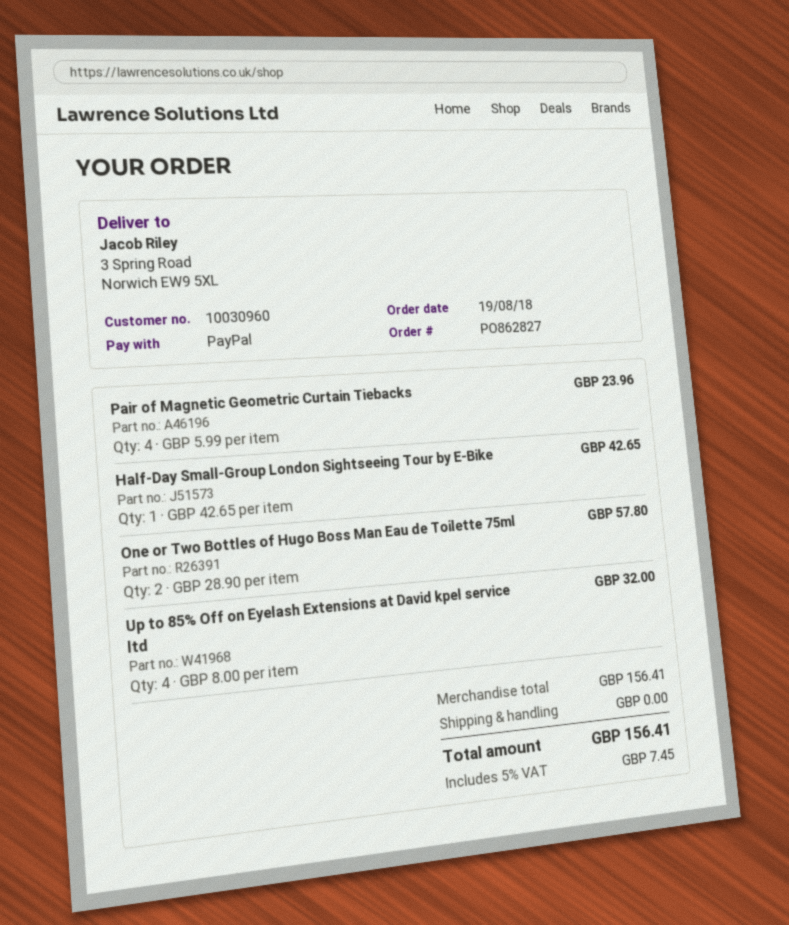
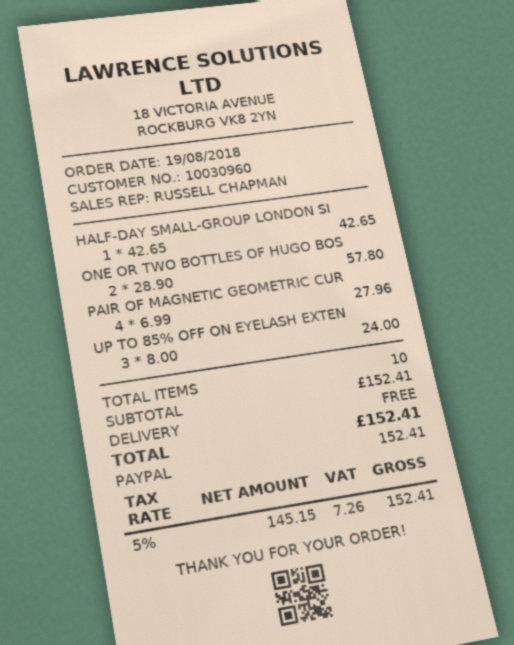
Pair of Magnetic Geometric Curtain Tiebacks: 4 x 5.99 = 23.96 -> 4 x 6.99 = 27.96
Up to 85% Off on Eyelash Extensions at David kpel service ltd: 4 x 8.00 = 32.00 -> 3 x 8.00 = 24.00
subtotal: 156.41 -> 152.41
tax: 5% = 7.45 -> 5% = 7.26
total: 156.41 -> 152.41

